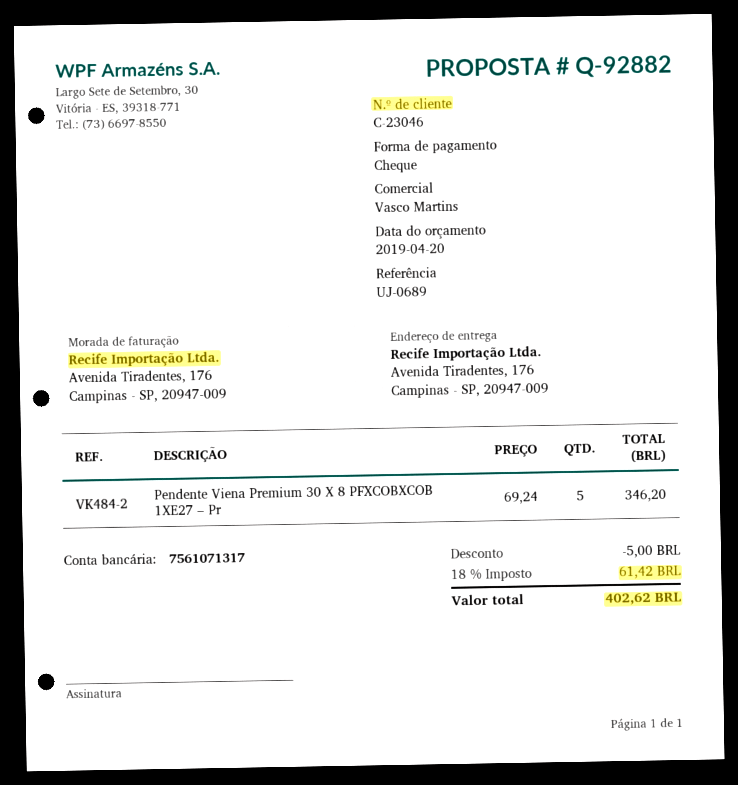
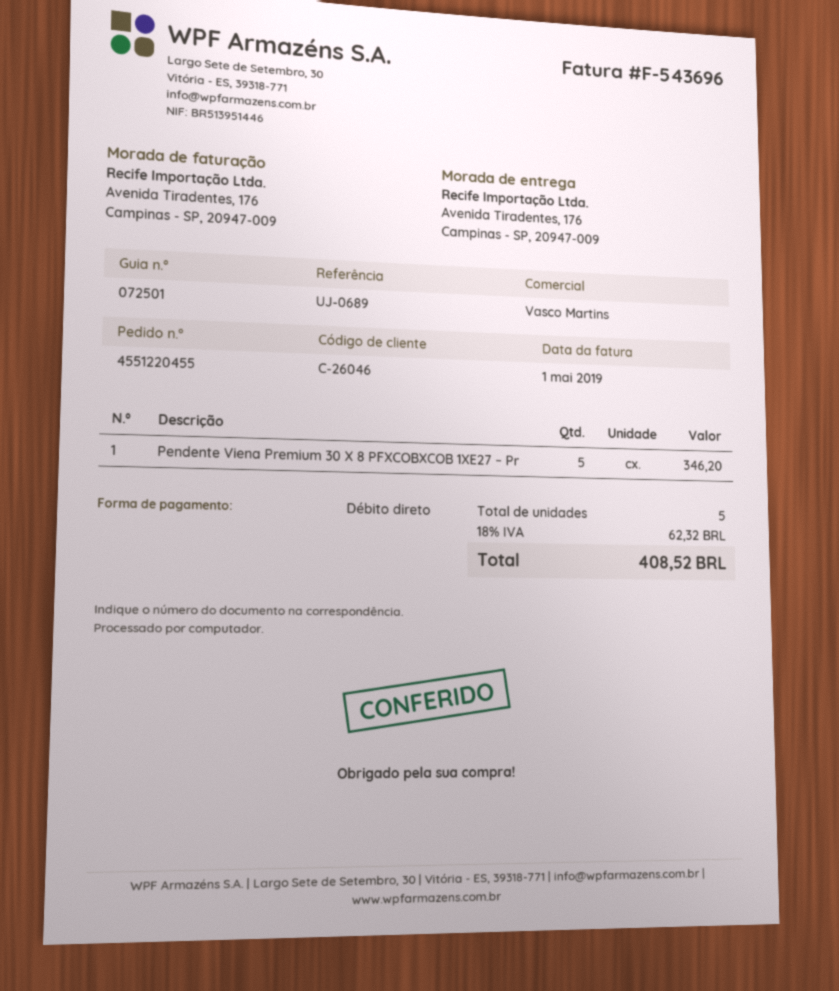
customer number: C-23046 -> C-26046
payment method: cheque -> direct debit
discount: 5.00 -> none
tax: 18% = 61.42 -> 18% = 62.32
total: 402.62 -> 408.52

